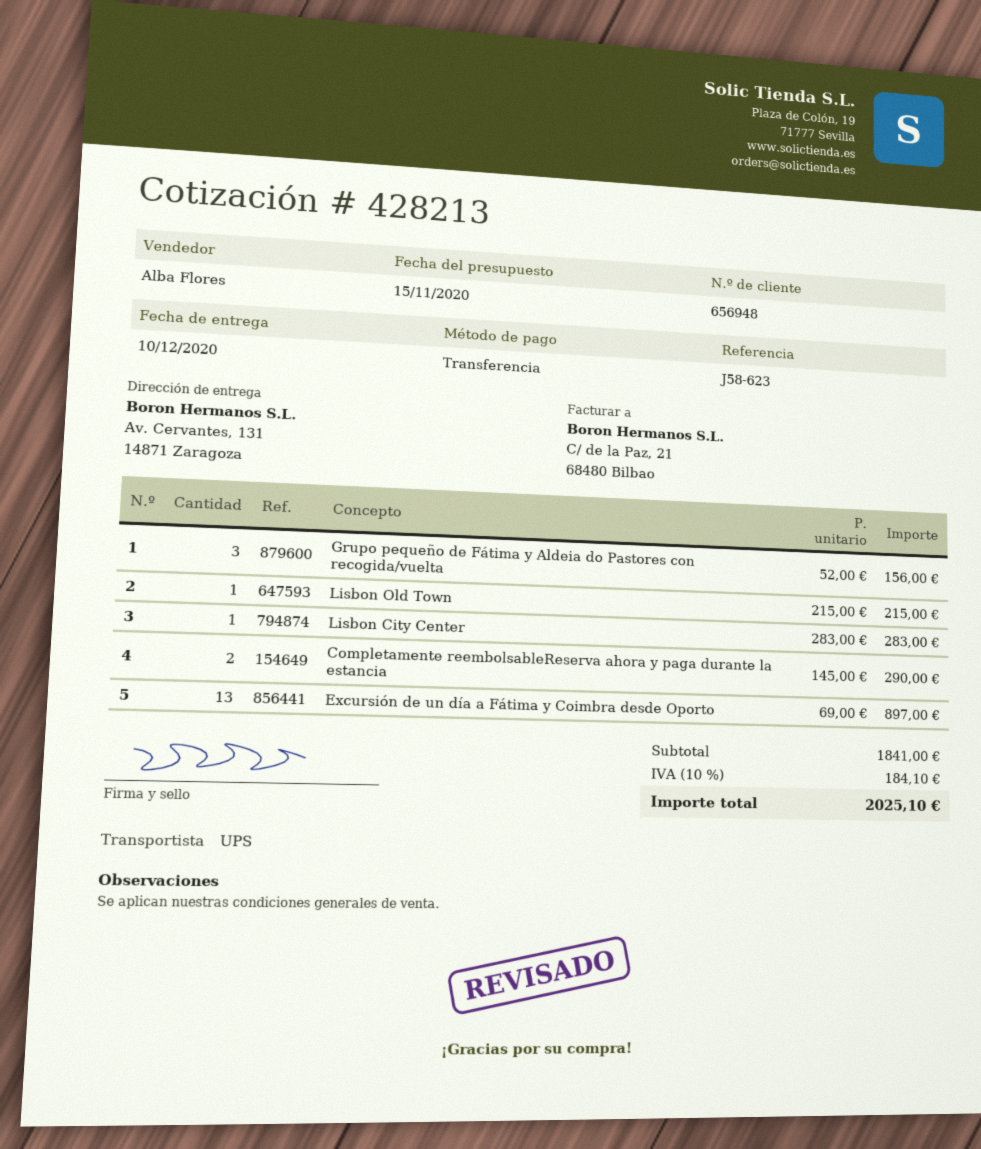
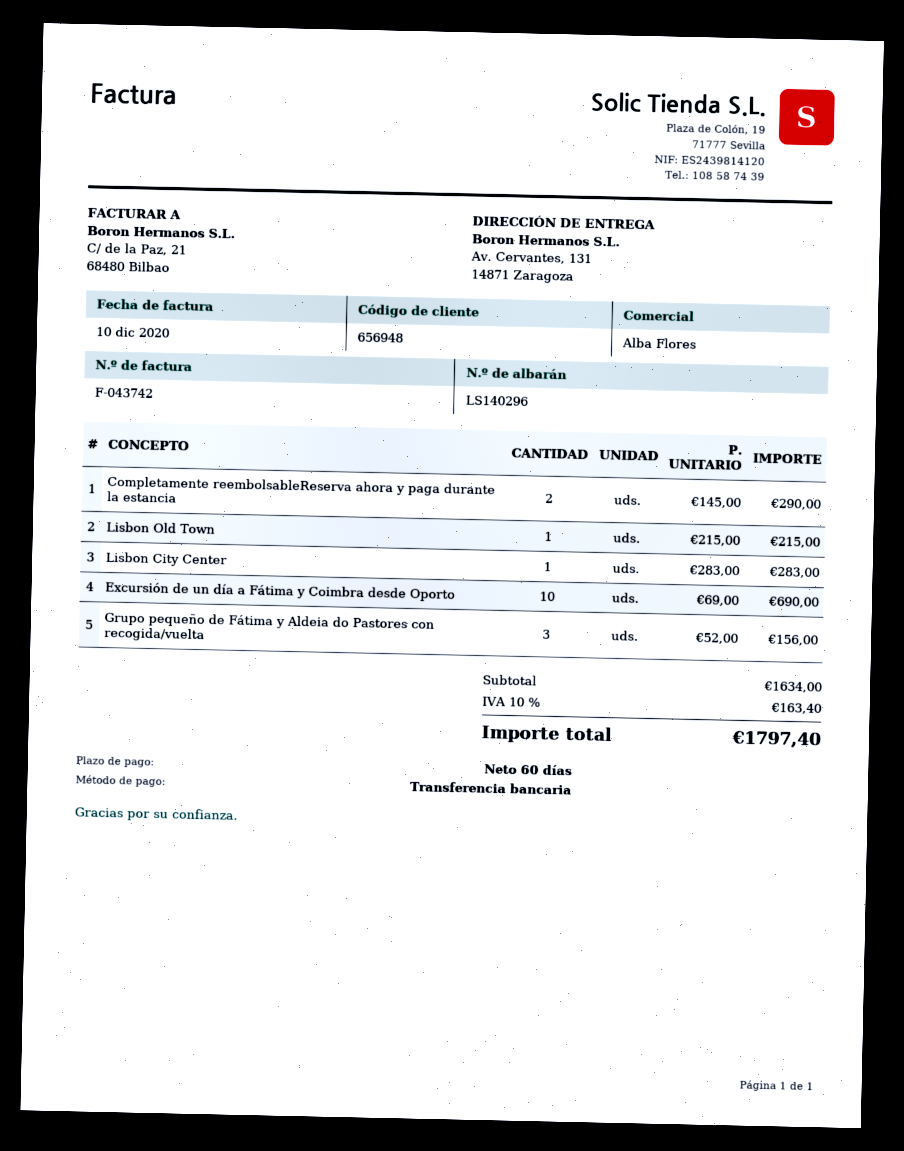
Excursión de un día a Fátima y Coimbra desde Oporto: 13 x 69.00 = 897.00 -> 10 x 69.00 = 690.00
subtotal: 1841.00 -> 1634.00
tax: 10% = 184.10 -> 10% = 163.40
total: 2025.10 -> 1797.40

